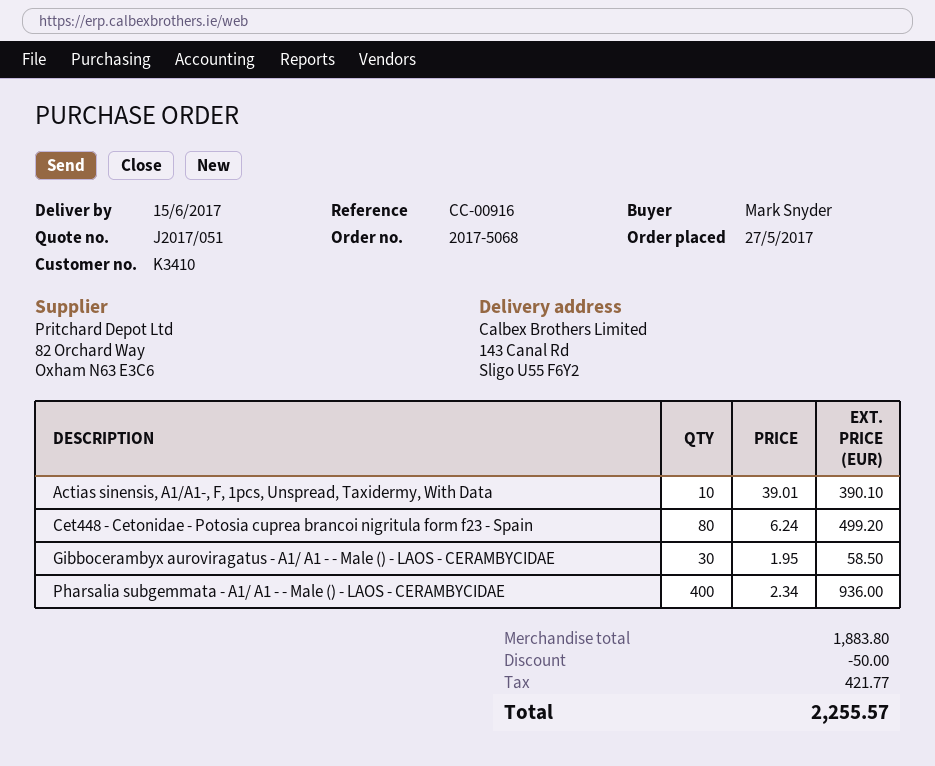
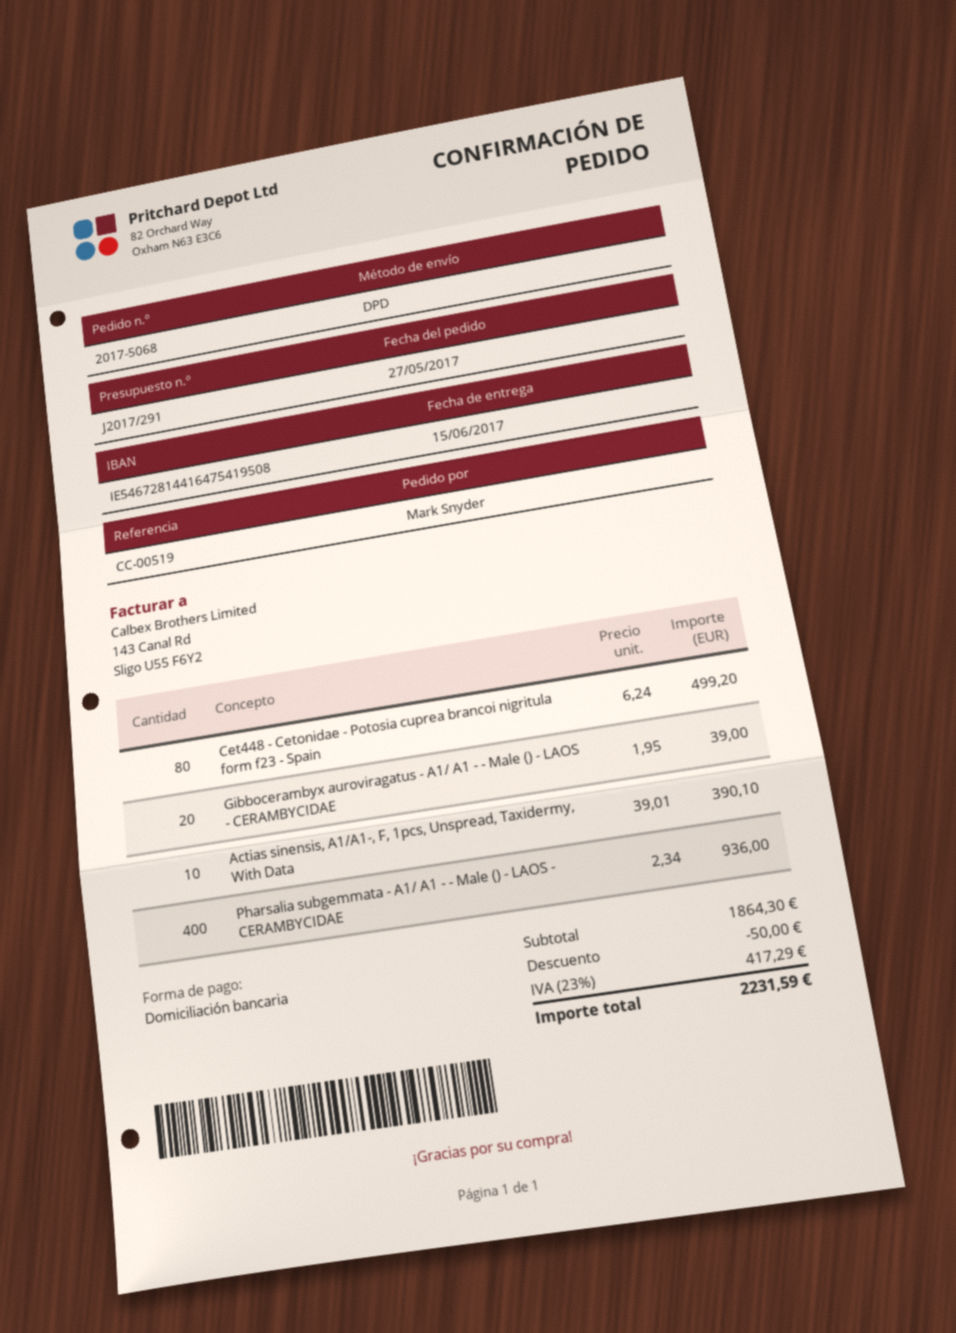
quote number: J2017/051 -> J2017/291
reference: CC-00916 -> CC-00519
Gibbocerambyx auroviragatus - A1/ A1 - - Male () - LAOS - CERAMBYCIDAE: 30 x 1.95 = 58.50 -> 20 x 1.95 = 39.00
subtotal: 1883.80 -> 1864.30
tax: 421.77 -> 417.29
total: 2255.57 -> 2231.59

